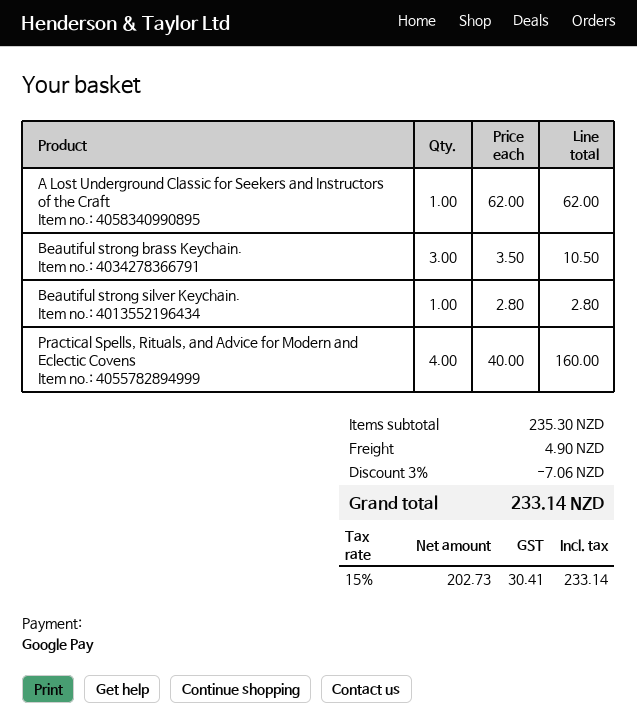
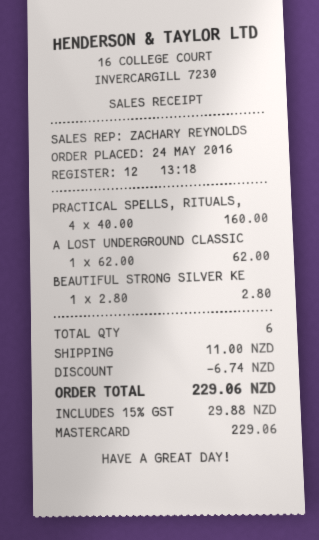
payment method: Google Pay -> Mastercard
Beautiful strong brass Keychain.: 3 x 3.50 = 10.50 -> none
discount: 7.06 -> 6.74
shipping: 4.90 -> 11.00
tax: 15% = 30.41 -> 15% = 29.88
total: 233.14 -> 229.06

